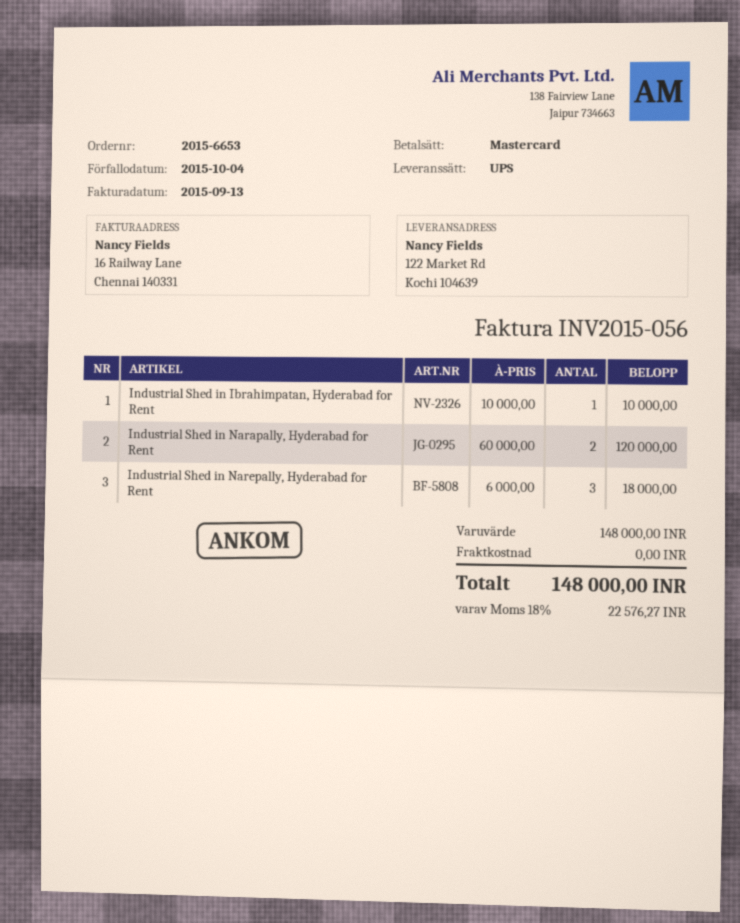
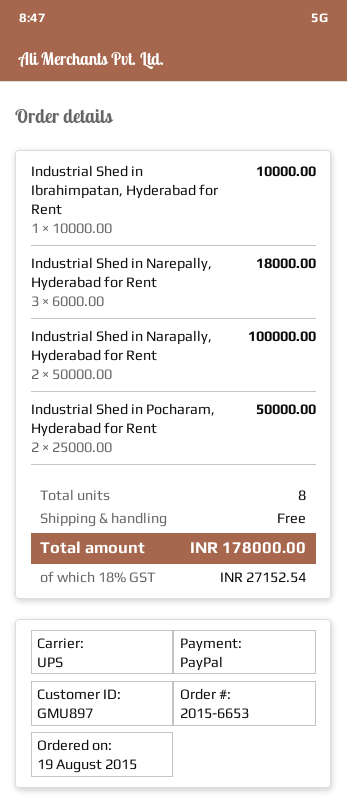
payment method: Mastercard -> PayPal
Industrial Shed in Narapally, Hyderabad for Rent: 2 x 60000.00 = 120000.00 -> 2 x 50000.00 = 100000.00
Industrial Shed in Pocharam, Hyderabad for Rent: none -> 2 x 25000.00 = 50000.00
tax: 18% = 22576.27 -> 18% = 27152.54
total: 148000.00 -> 178000.00

